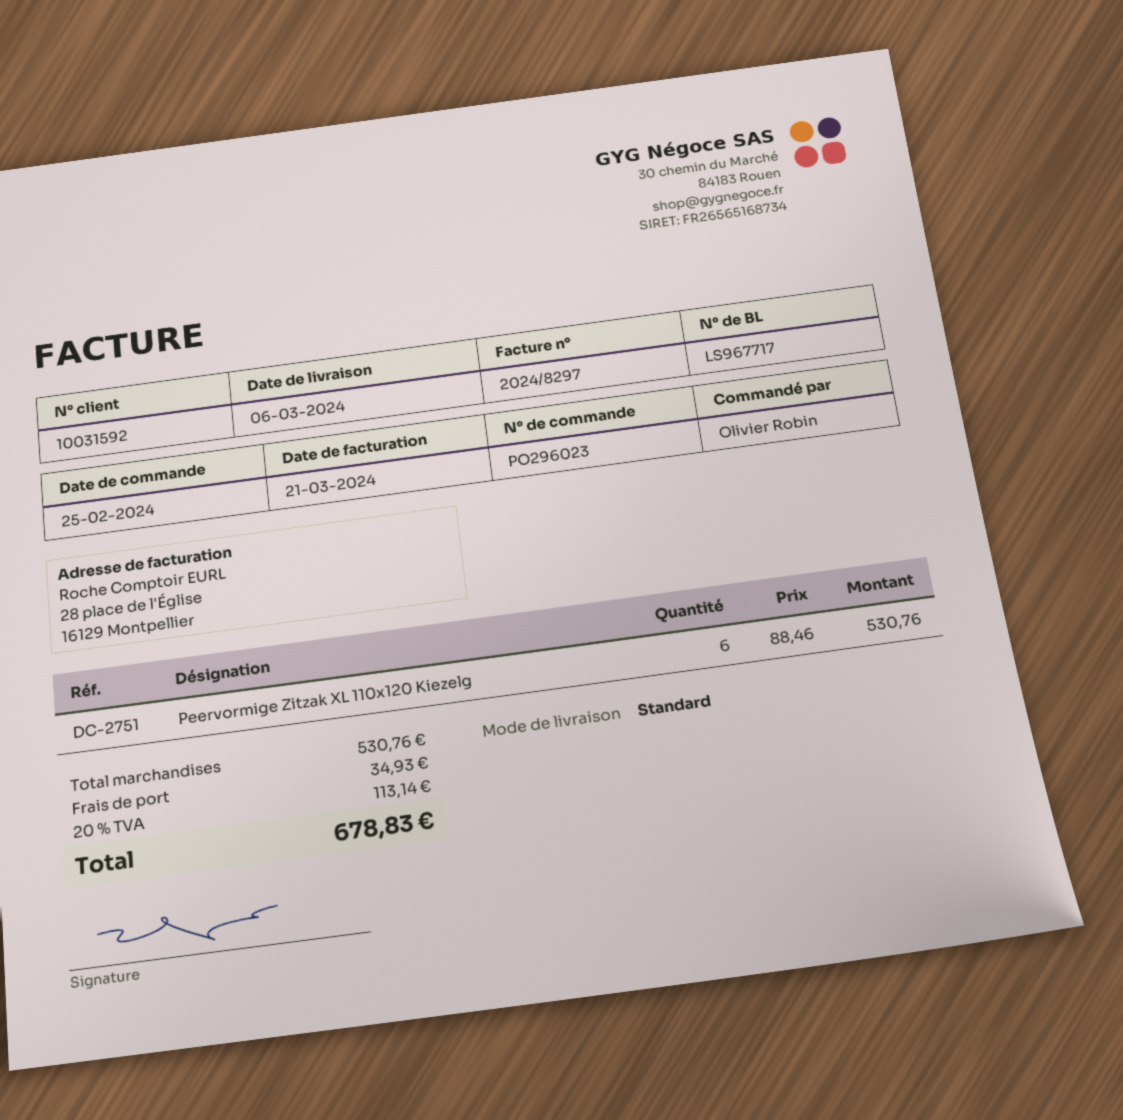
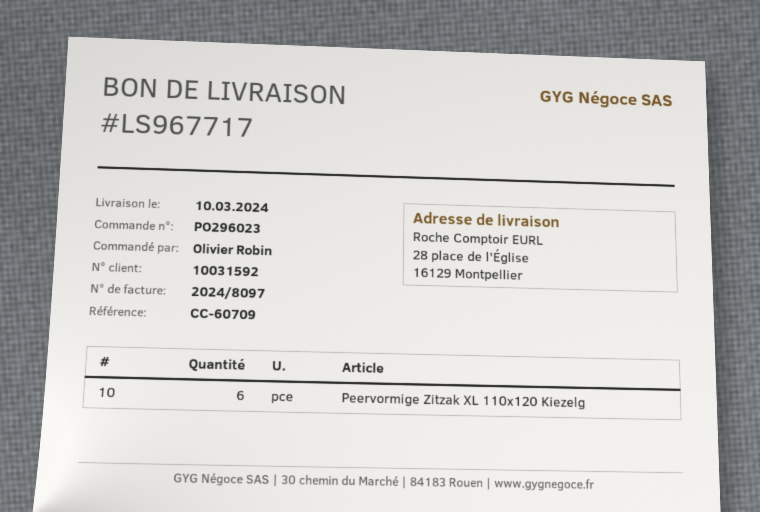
delivery date: 2024-03-06 -> 2024-03-10
invoice number: 2024/8297 -> 2024/8097

